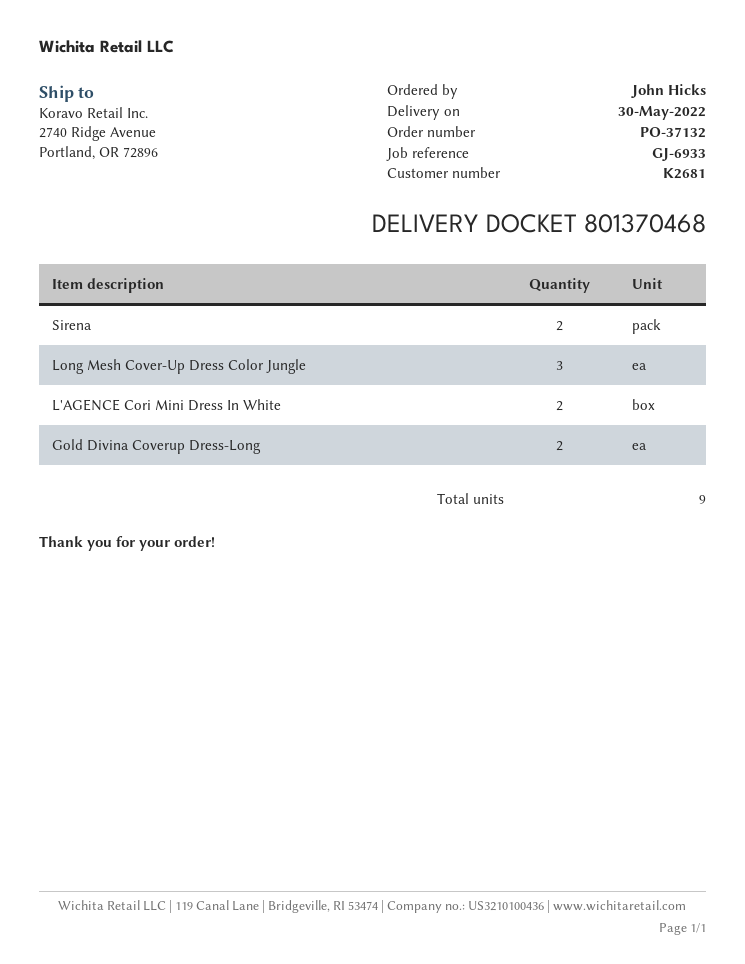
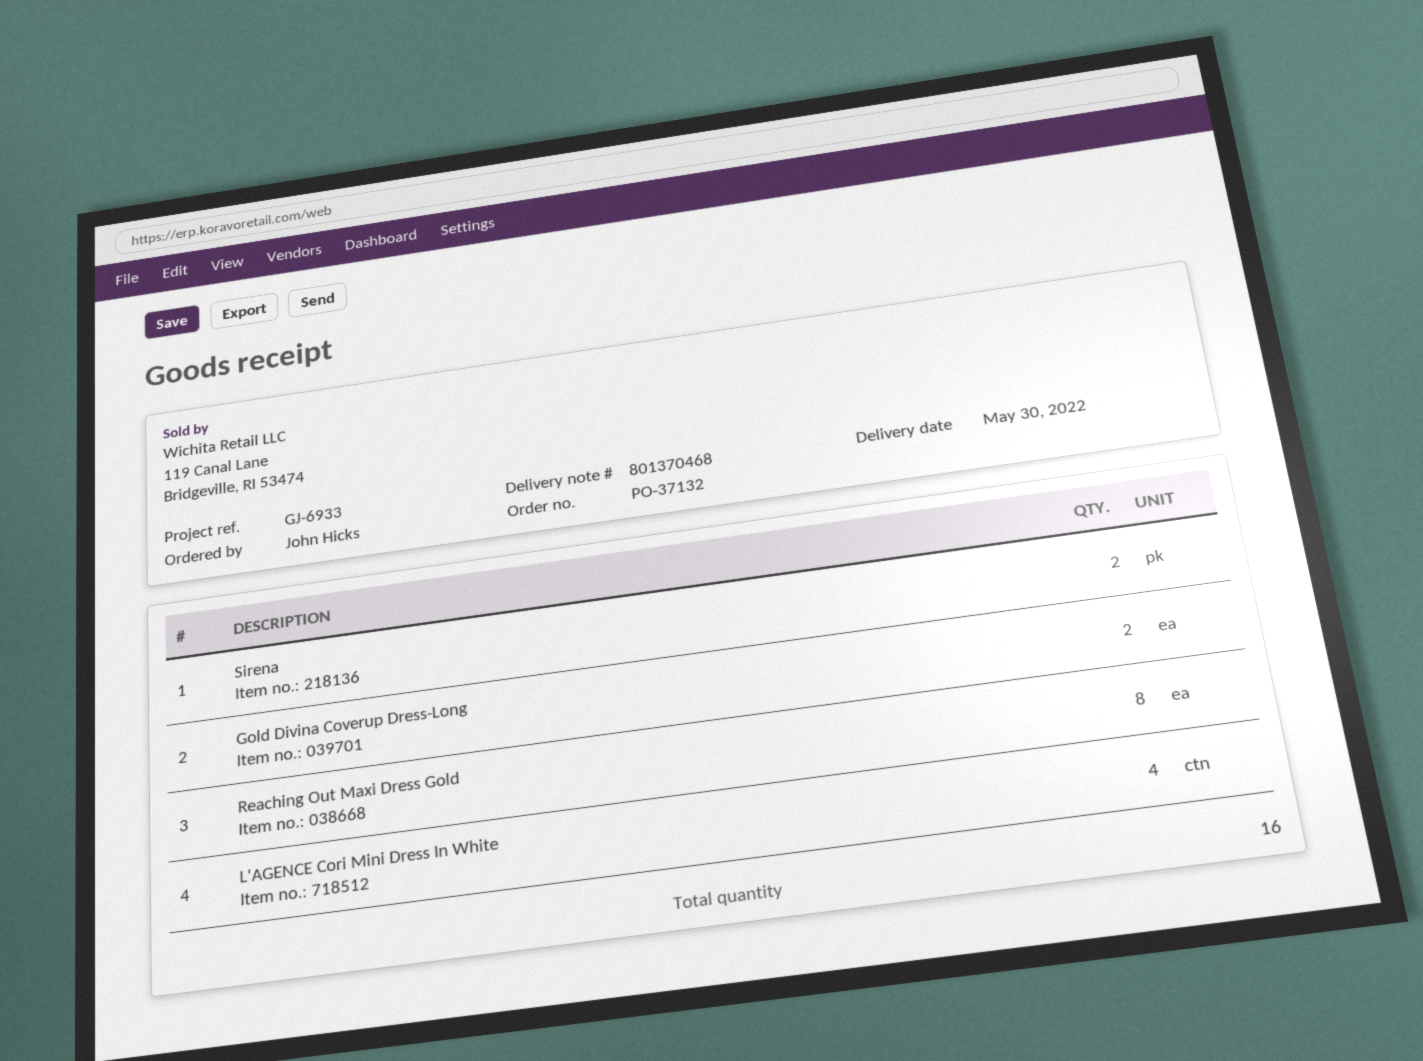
Long Mesh Cover-Up Dress Color Jungle: 3 -> none
L'AGENCE Cori Mini Dress In White: 2 -> 4
Reaching Out Maxi Dress Gold: none -> 8
total quantity: 9 -> 16

